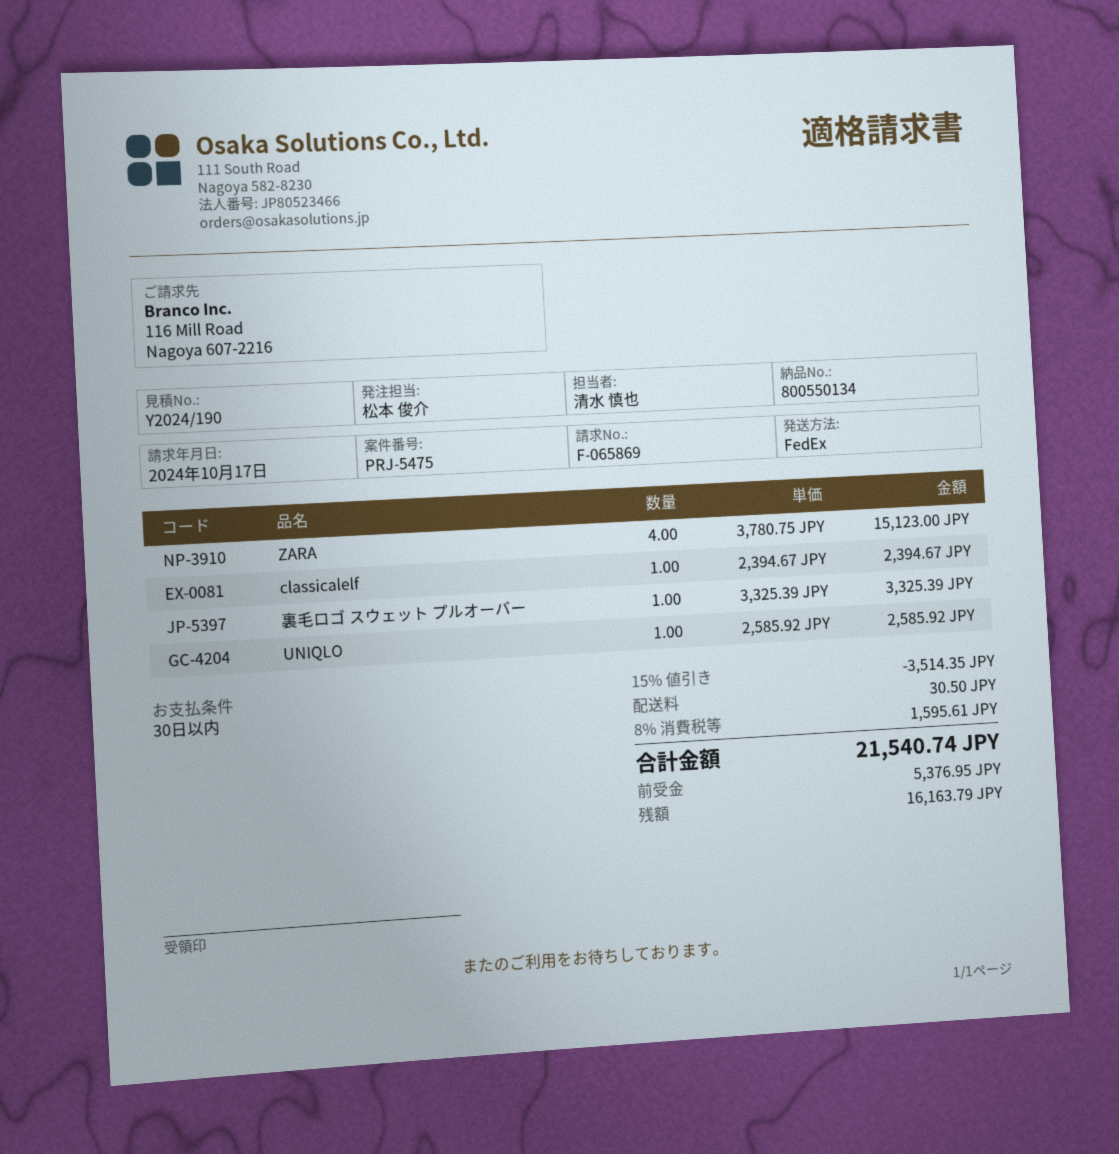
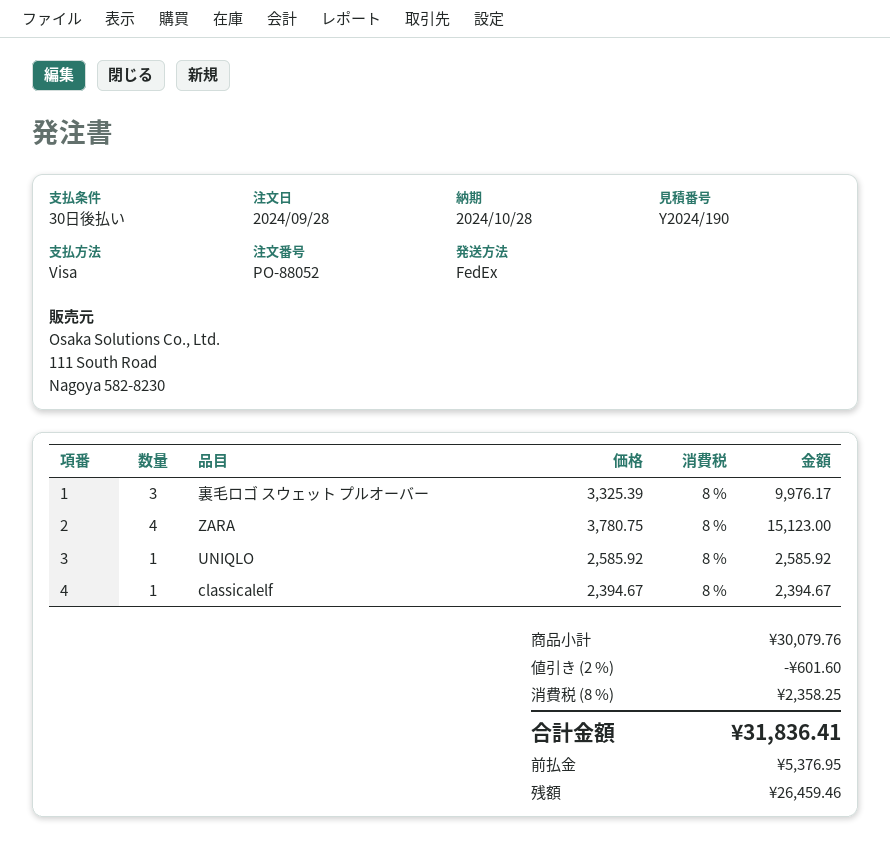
裏毛ロゴ スウェット プルオーバー: 1 x 3325.39 = 3325.39 -> 3 x 3325.39 = 9976.17
discount: 15% = 3514.35 -> 2% = 601.60
shipping: 30.50 -> none
tax: 8% = 1595.61 -> 8% = 2358.25
total: 21540.74 -> 31836.41
balance: 16163.79 -> 26459.46

